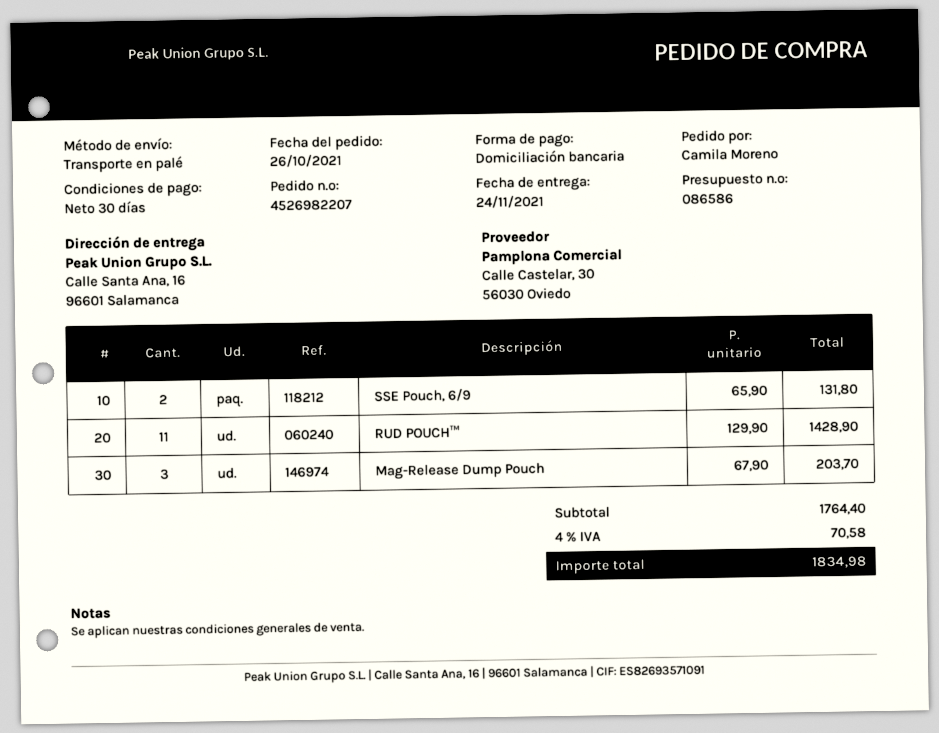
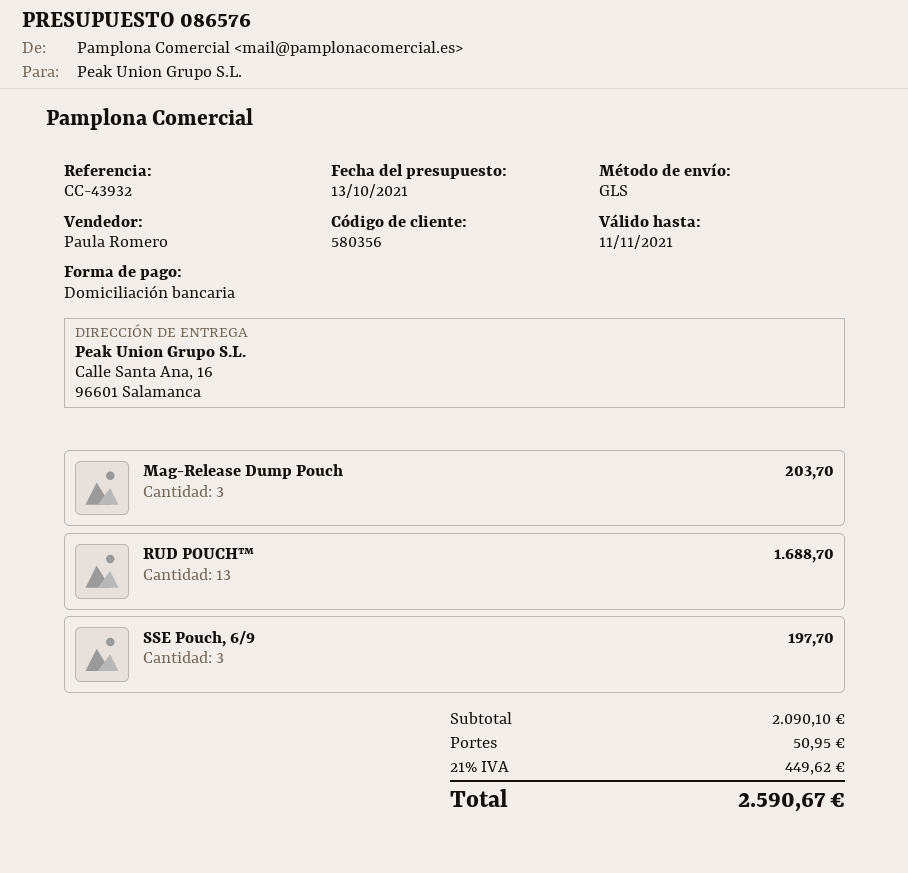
quote number: 086586 -> 086576
shipping method: pallet freight -> GLS
SSE Pouch, 6/9: 2 for 131.80 -> 3 for 197.70
RUD POUCH™: 11 for 1428.90 -> 13 for 1688.70
subtotal: 1764.40 -> 2090.10
shipping: none -> 50.95
tax: 4% = 70.58 -> 21% = 449.62
total: 1834.98 -> 2590.67

